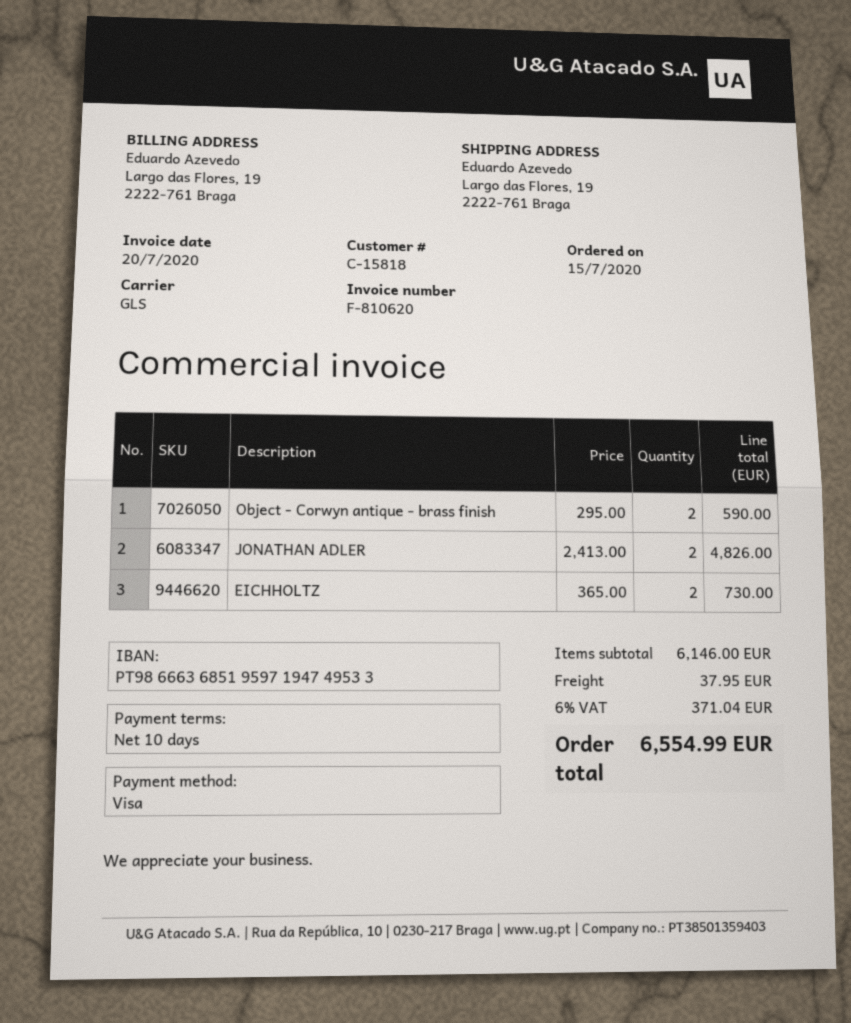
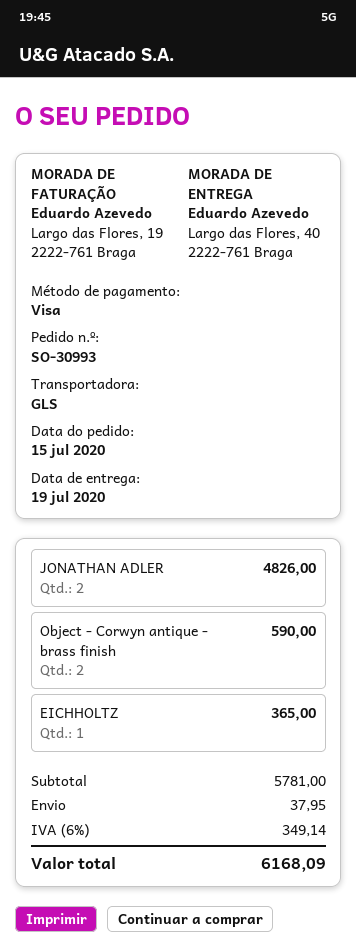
ship to: Largo das Flores, 19, 2222-761 Braga -> Largo das Flores, 40, 2222-761 Braga
EICHHOLTZ: 2 for 730.00 -> 1 for 365.00
subtotal: 6146.00 -> 5781.00
tax: 6% = 371.04 -> 6% = 349.14
total: 6554.99 -> 6168.09

